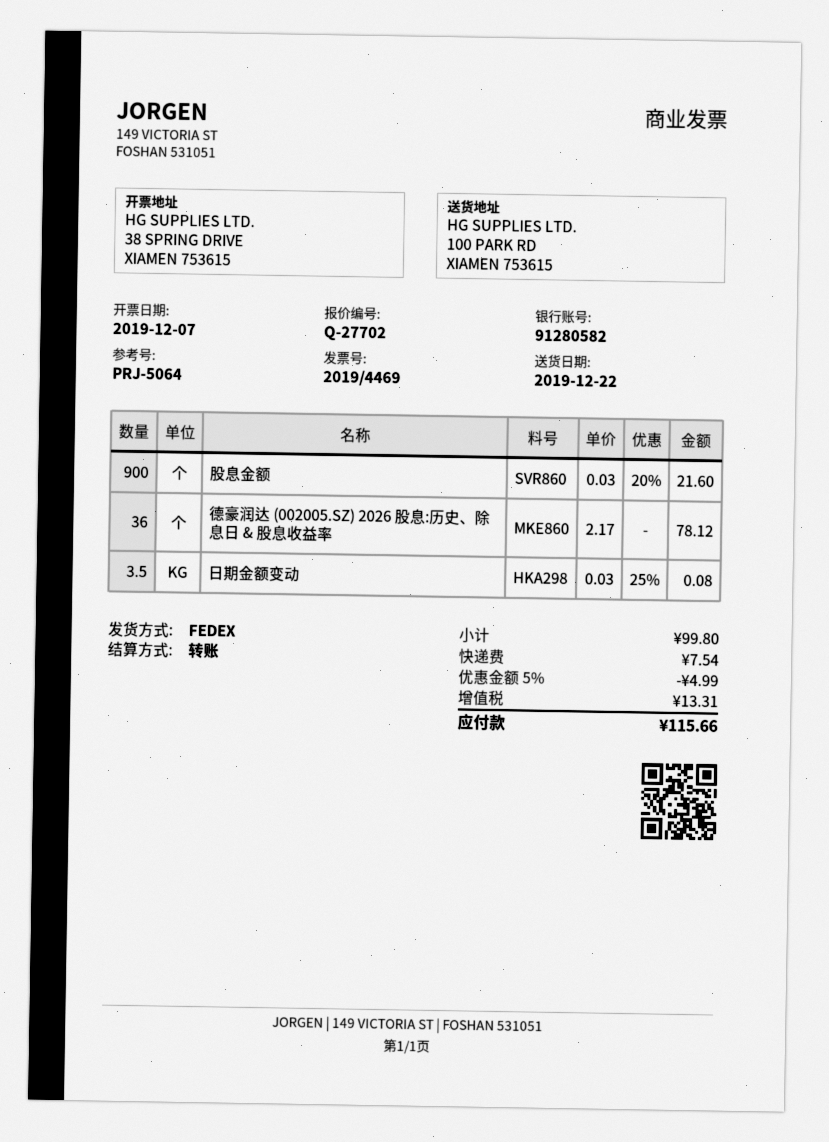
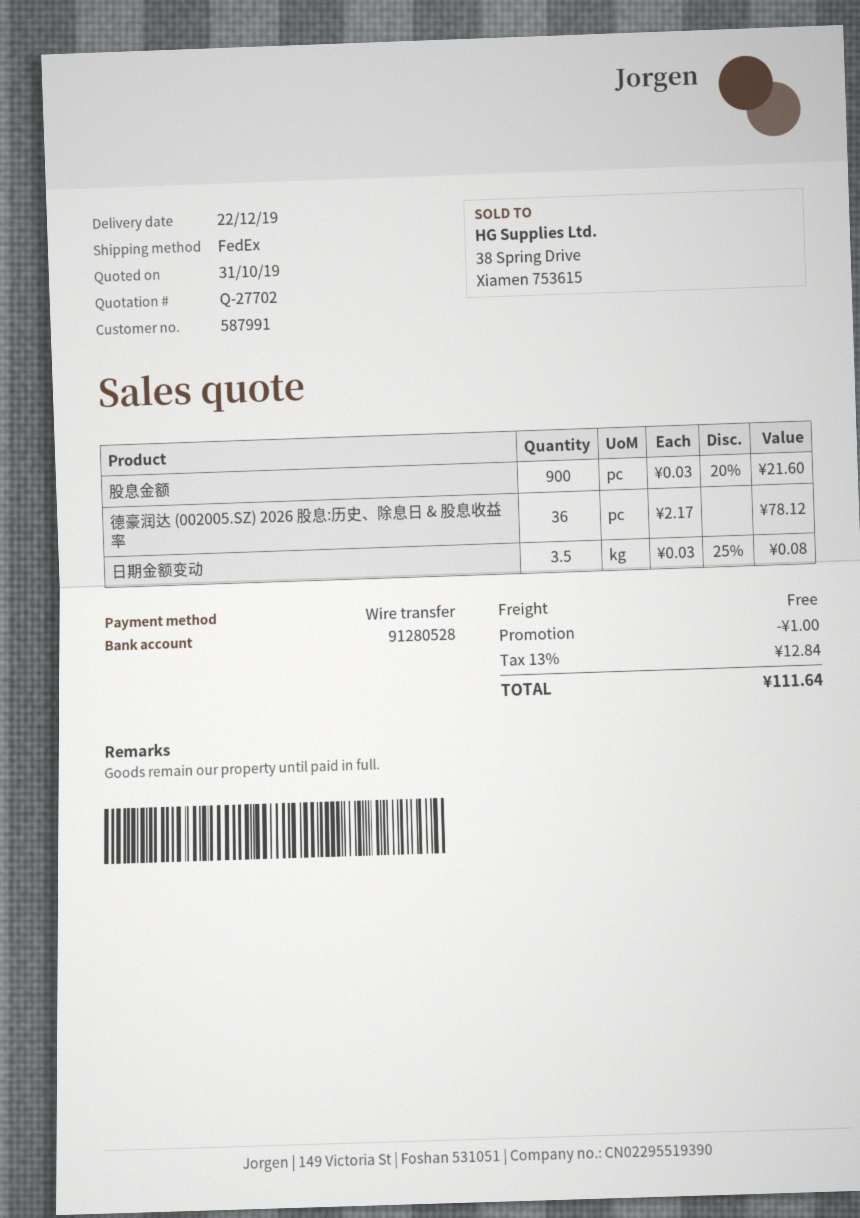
bank account: 91280582 -> 91280528
discount: 4.99 -> 1.00
shipping: 7.54 -> 0.00
tax: 13.31 -> 12.84
total: 115.66 -> 111.64

